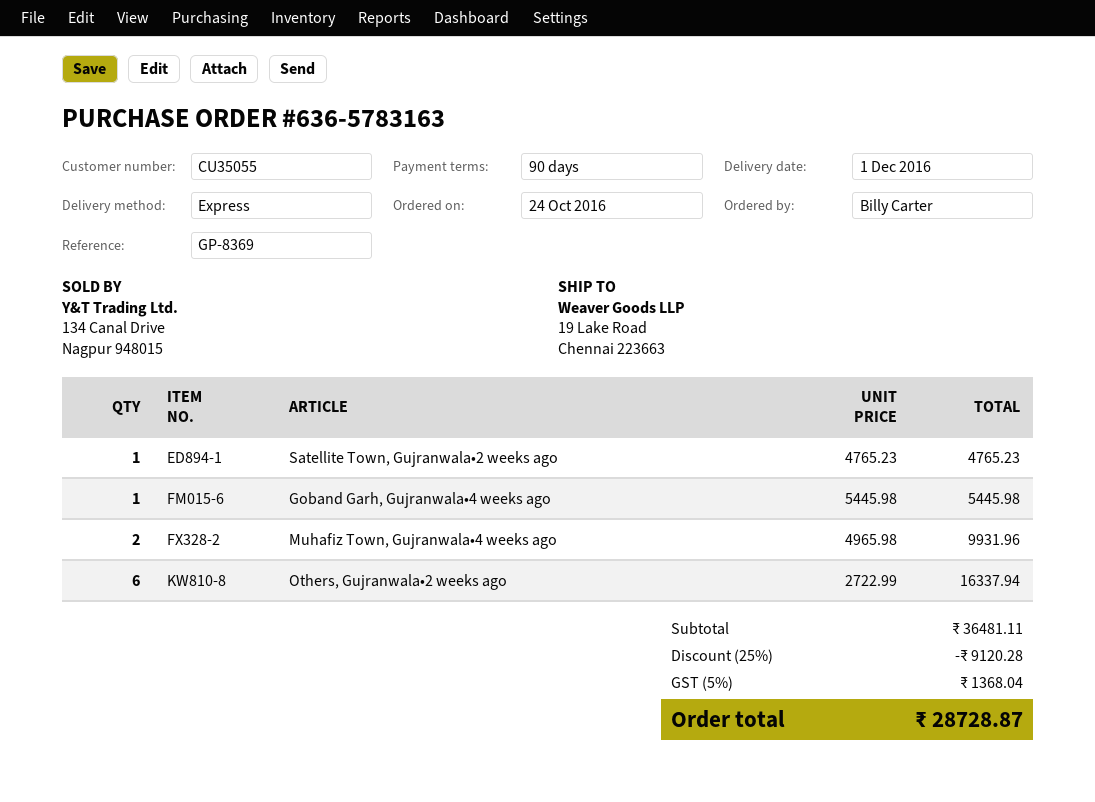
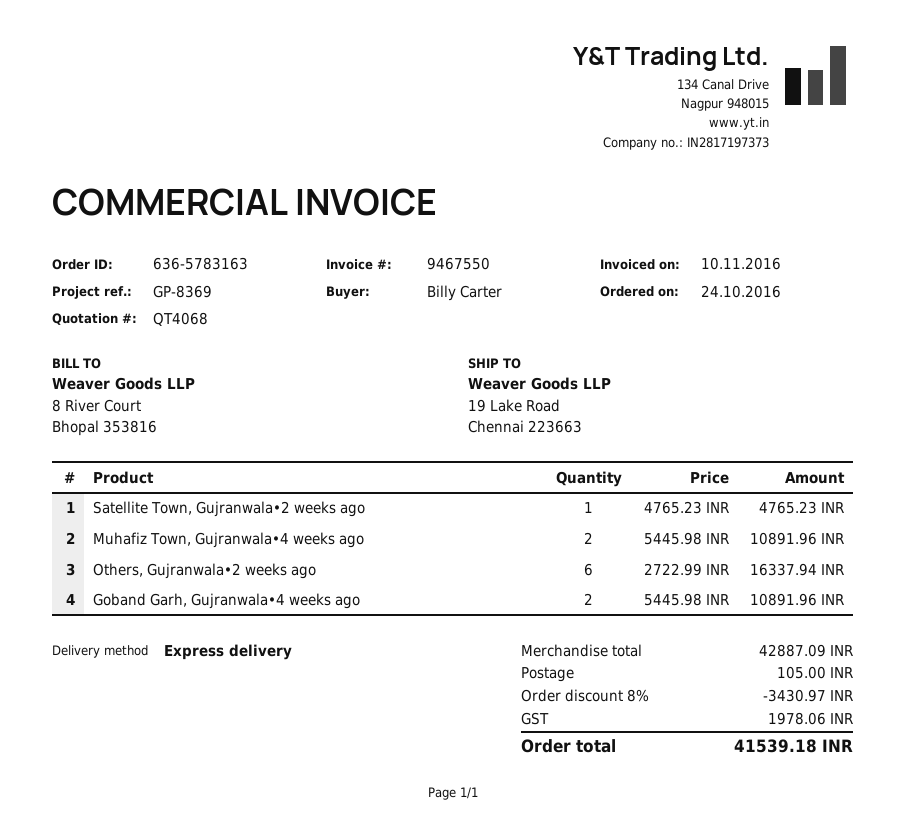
Goband Garh, Gujranwala•4 weeks ago: 1 x 5445.98 = 5445.98 -> 2 x 5445.98 = 10891.96
Muhafiz Town, Gujranwala•4 weeks ago: 2 x 4965.98 = 9931.96 -> 2 x 5445.98 = 10891.96
subtotal: 36481.11 -> 42887.09
discount: 25% = 9120.28 -> 8% = 3430.97
shipping: none -> 105.00
tax: 1368.04 -> 1978.06
total: 28728.87 -> 41539.18

